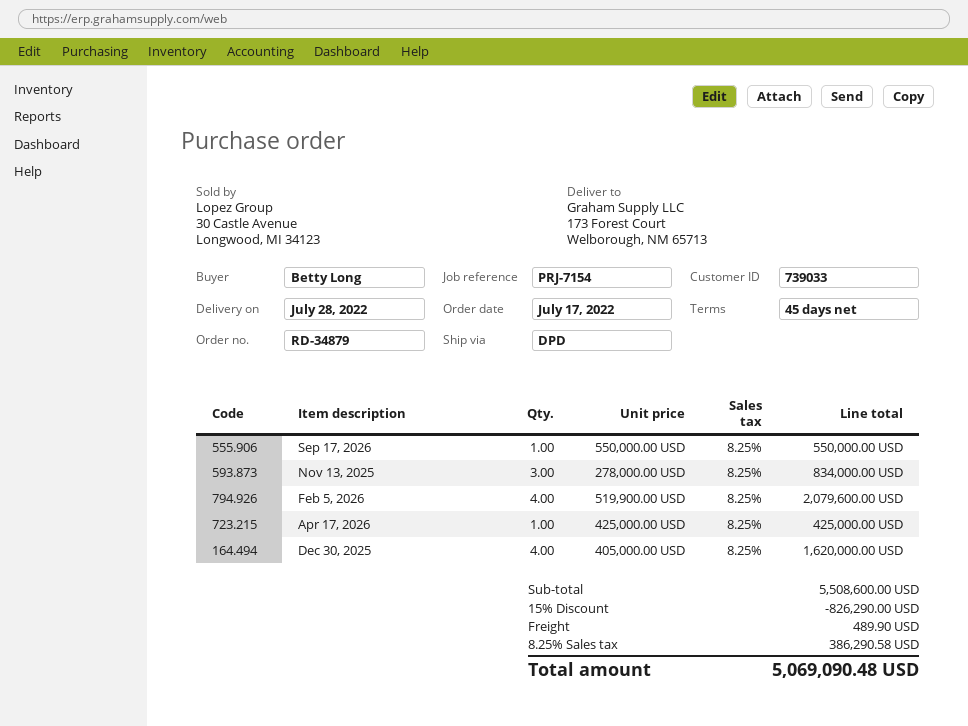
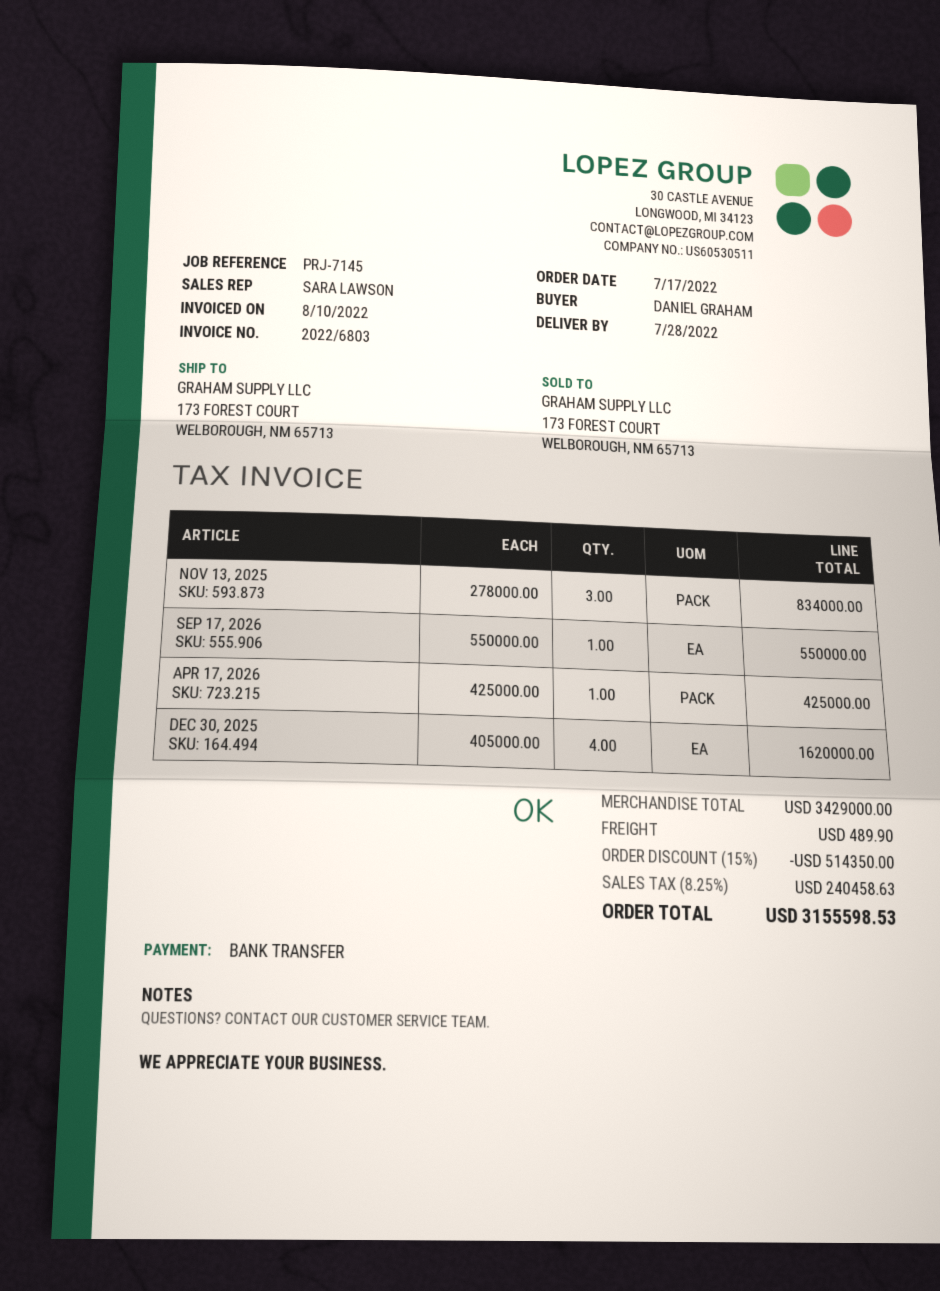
reference: PRJ-7154 -> PRJ-7145
ordered by: Betty Long -> DANIEL GRAHAM
Feb 5, 2026: 4 x 519900.00 = 2079600.00 -> none
subtotal: 5508600.00 -> 3429000.00
discount: 15% = 826290.00 -> 15% = 514350.00
tax: 8.25% = 386290.58 -> 8.25% = 240458.63
total: 5069090.48 -> 3155598.53

